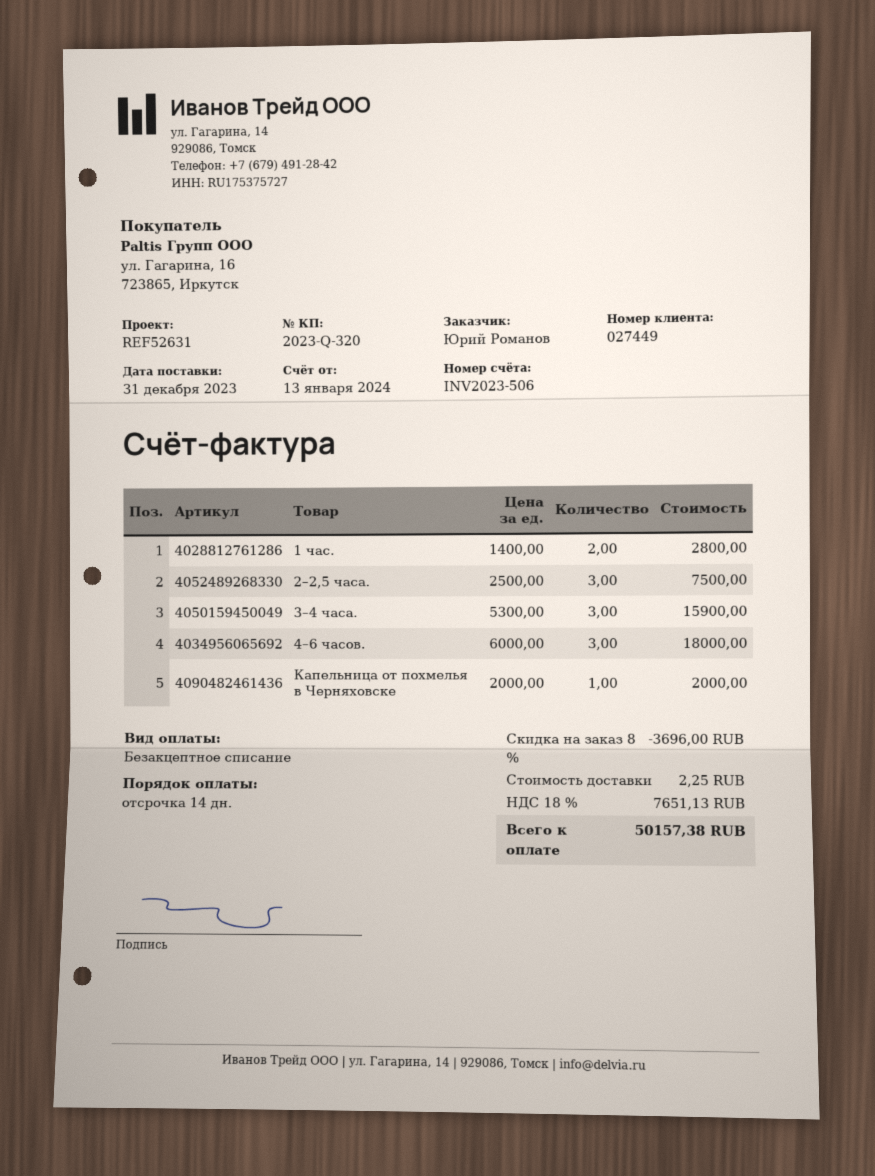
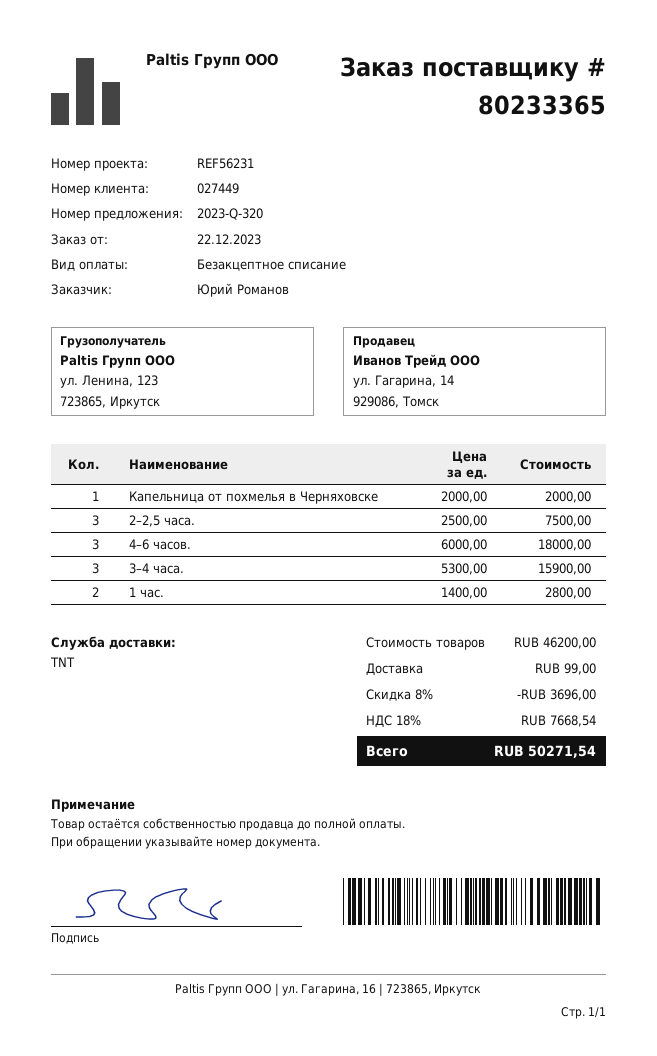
reference: REF52631 -> REF56231
shipping: 2.25 -> 99.00
tax: 18% = 7651.13 -> 18% = 7668.54
total: 50157.38 -> 50271.54

